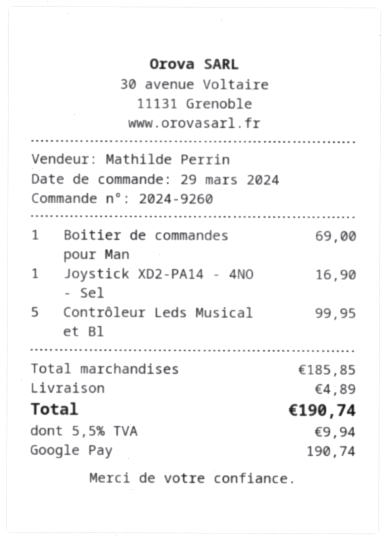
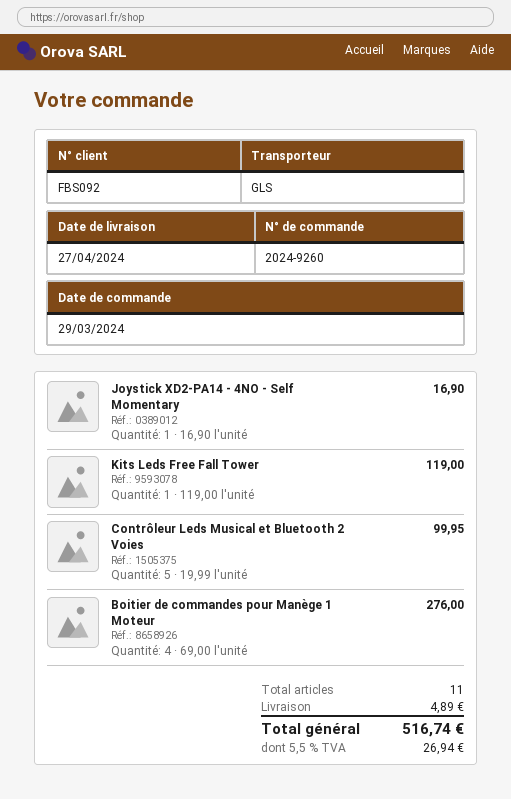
Boitier de commandes pour Man: 1 for 69.00 -> 4 for 276.00
Kits Leds Free Fall Tower: none -> 1 for 119.00
tax: 5.5% = 9.94 -> 5.5% = 26.94
total: 190.74 -> 516.74

